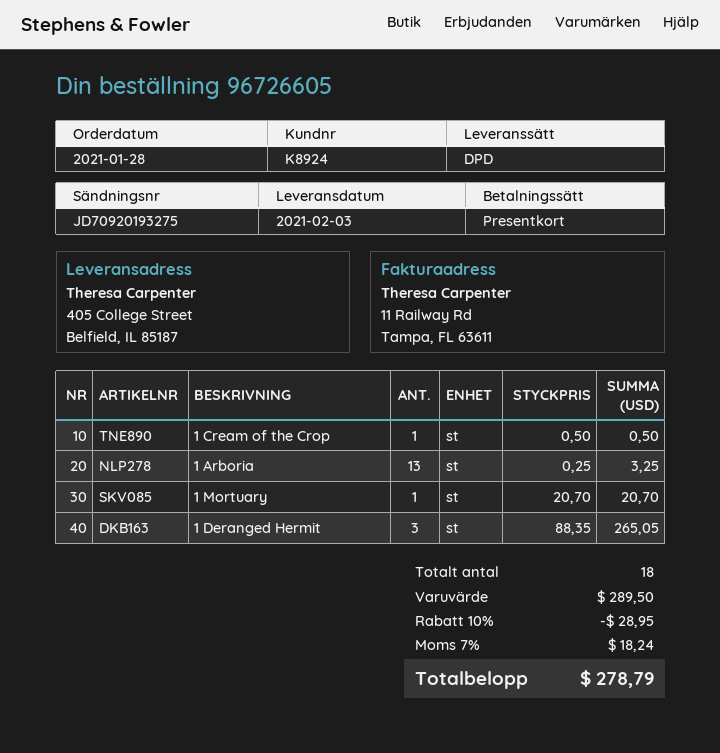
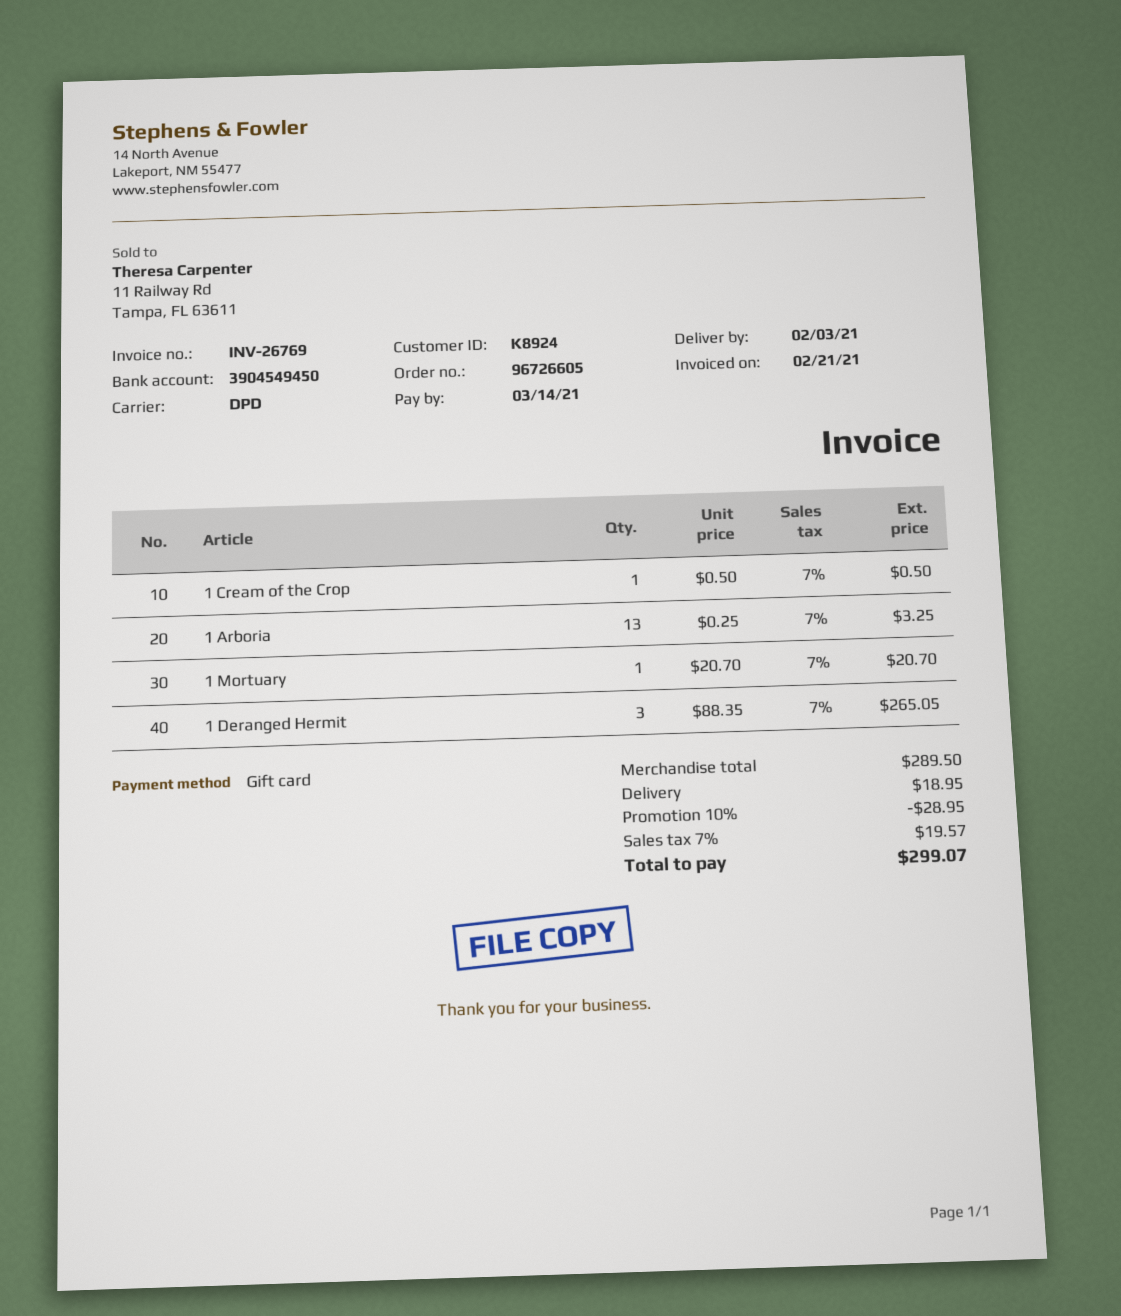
shipping: none -> 18.95
tax: 7% = 18.24 -> 7% = 19.57
total: 278.79 -> 299.07

